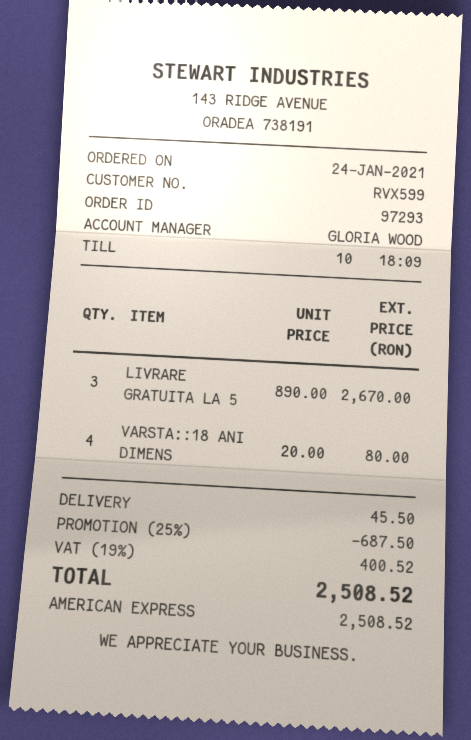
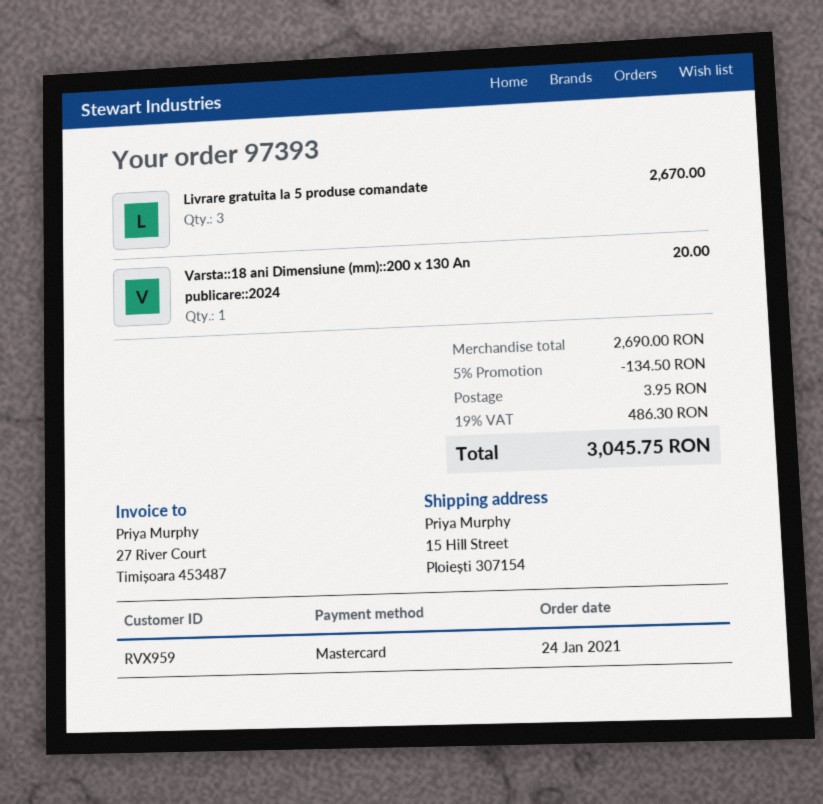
order number: 97293 -> 97393
customer number: RVX599 -> RVX959
payment method: American Express -> Mastercard
VARSTA::18 ANI DIMENS: 4 for 80.00 -> 1 for 20.00
discount: 25% = 687.50 -> 5% = 134.50
shipping: 45.50 -> 3.95
tax: 19% = 400.52 -> 19% = 486.30
total: 2508.52 -> 3045.75

